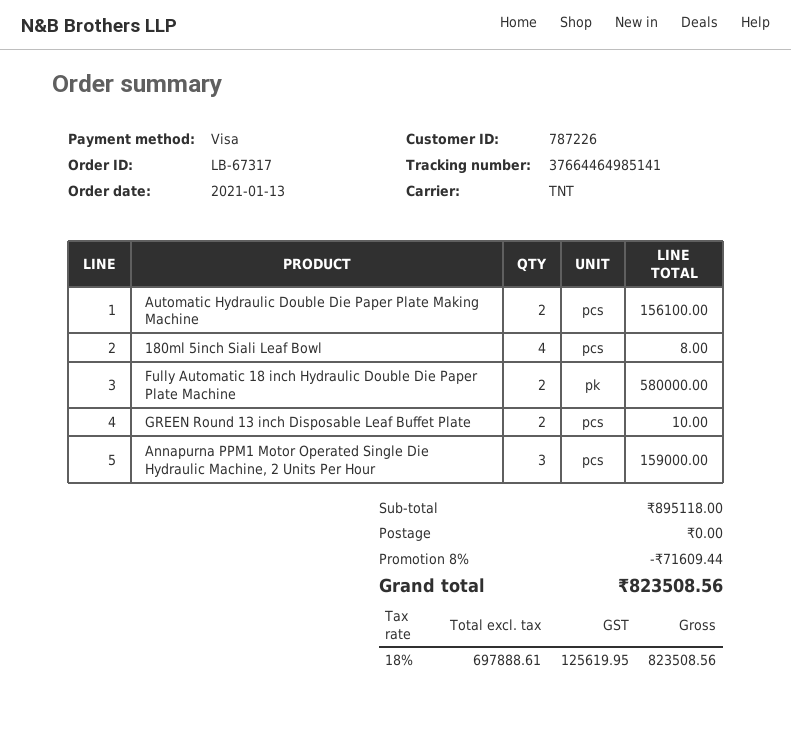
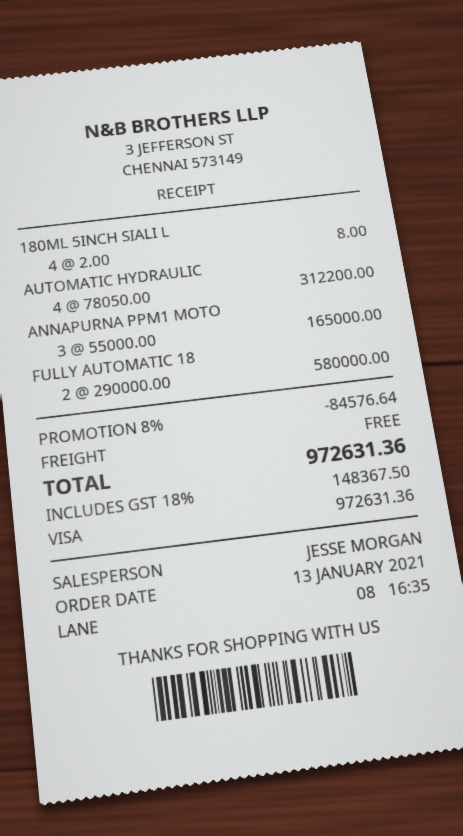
Automatic Hydraulic Double Die Paper Plate Making Machine: 2 for 156100.00 -> 4 for 312200.00
GREEN Round 13 inch Disposable Leaf Buffet Plate: 2 for 10.00 -> none
Annapurna PPM1 Motor Operated Single Die Hydraulic Machine, 2 Units Per Hour: 3 for 159000.00 -> 3 for 165000.00
discount: 8% = 71609.44 -> 8% = 84576.64
tax: 18% = 125619.95 -> 18% = 148367.50
total: 823508.56 -> 972631.36

